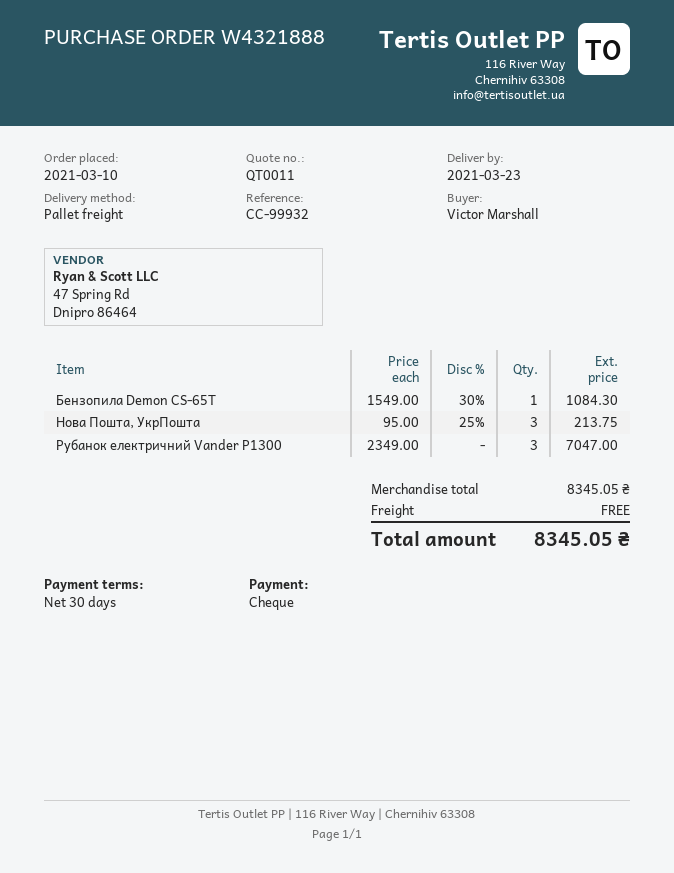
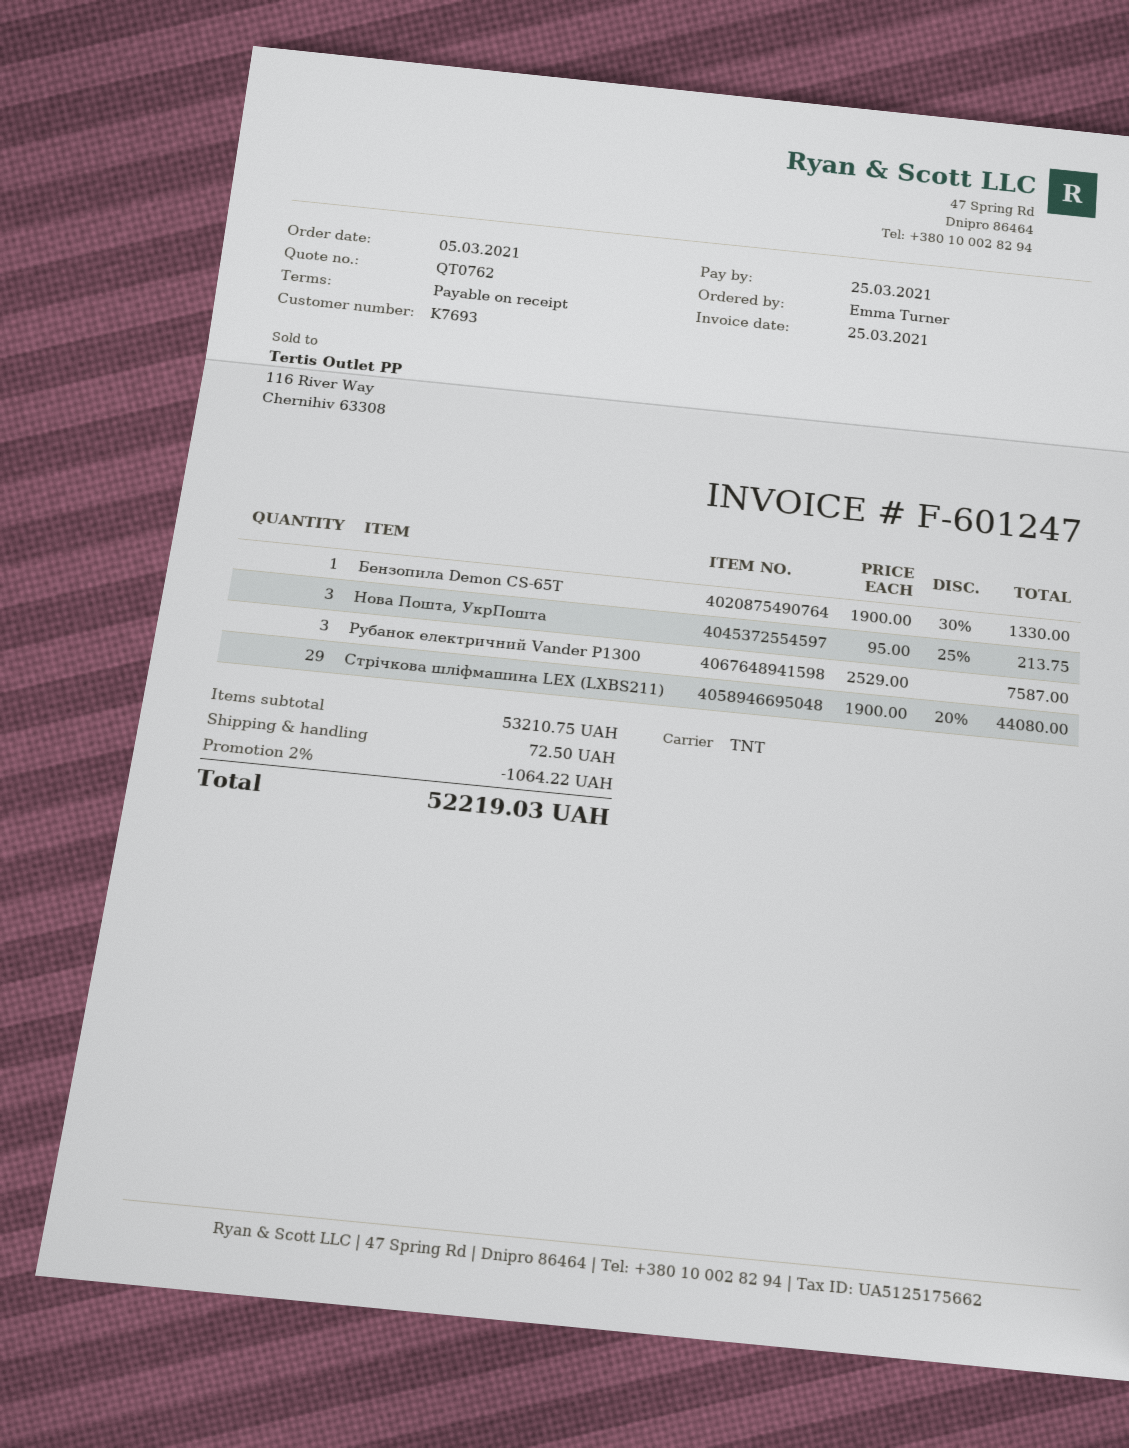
quote number: QT0011 -> QT0762
order date: 2021-03-10 -> 2021-03-05
payment terms: 30 days -> on receipt
ordered by: Victor Marshall -> Emma Turner
shipping method: pallet freight -> TNT
Бензопила Demon CS-65T: 1 x 1549.00 - 30% = 1084.30 -> 1 x 1900.00 - 30% = 1330.00
Рубанок електричний Vander P1300: 3 x 2349.00 = 7047.00 -> 3 x 2529.00 = 7587.00
Стрічкова шліфмашина LEX (LXBS211): none -> 29 x 1900.00 - 20% = 44080.00
subtotal: 8345.05 -> 53210.75
discount: none -> 2% = 1064.22
shipping: 0.00 -> 72.50
total: 8345.05 -> 52219.03

